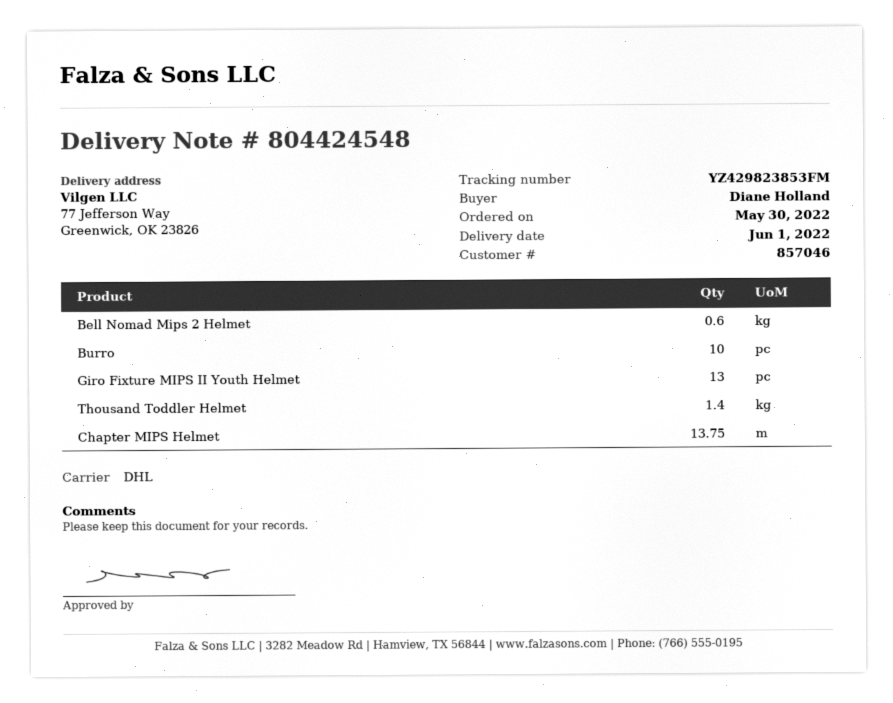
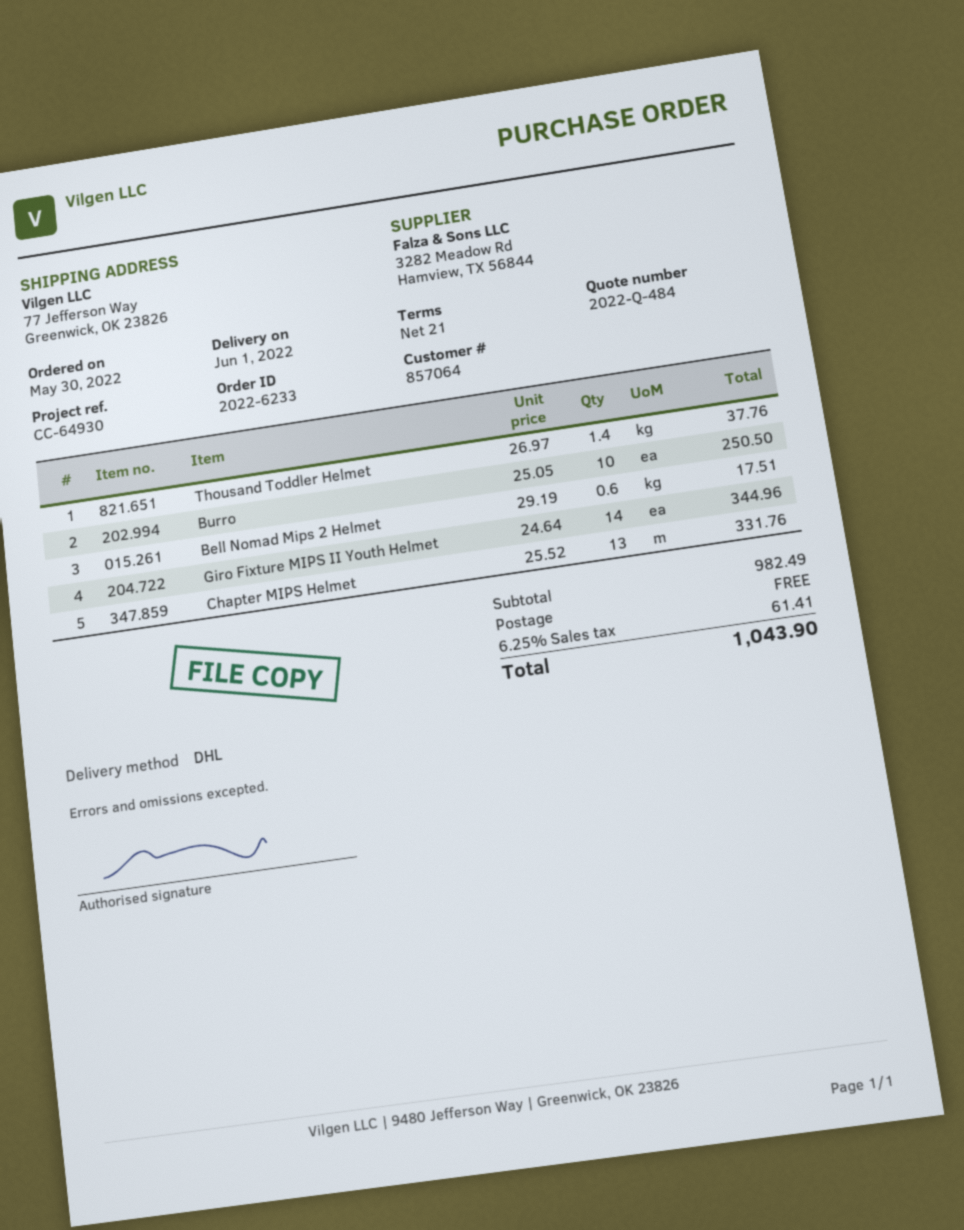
customer number: 857046 -> 857064
Giro Fixture MIPS II Youth Helmet: 13 -> 14
Chapter MIPS Helmet: 13.75 -> 13

